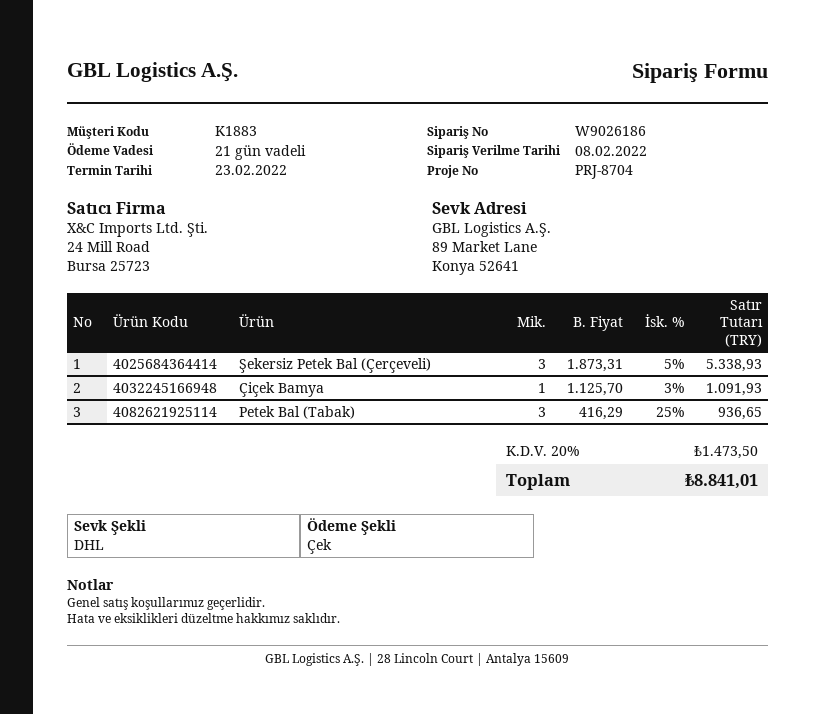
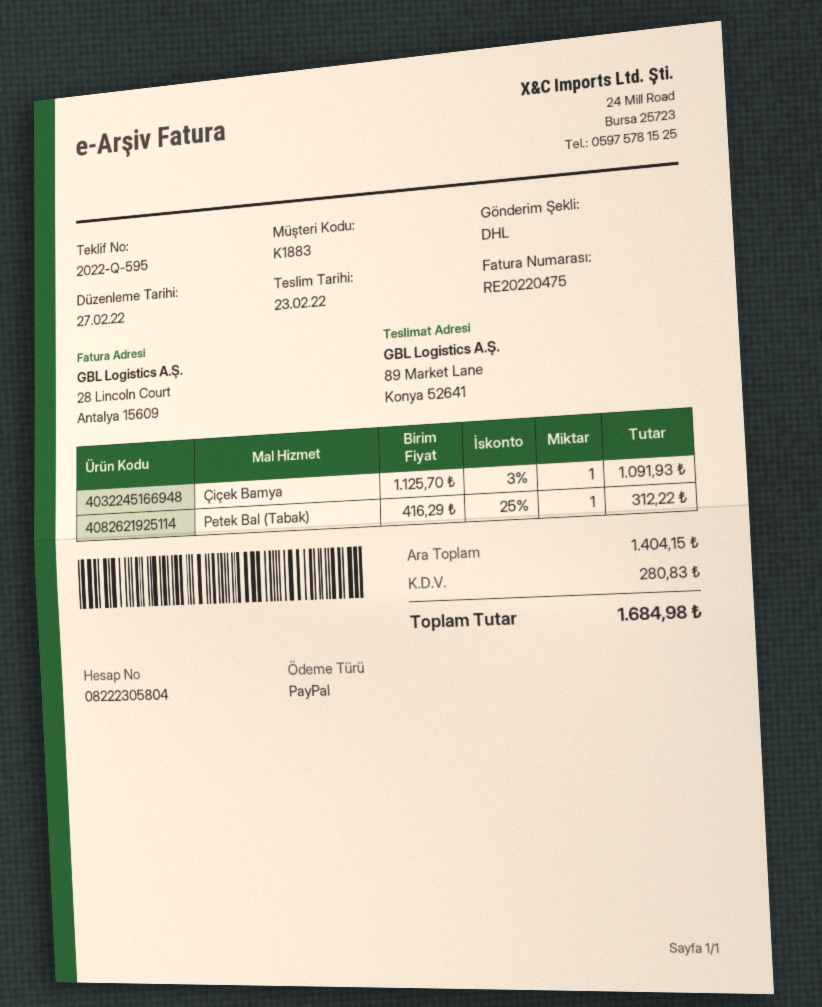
payment method: cheque -> PayPal
Şekersiz Petek Bal (Çerçeveli): 3 x 1873.31 - 5% = 5338.93 -> none
Petek Bal (Tabak): 3 x 416.29 - 25% = 936.65 -> 1 x 416.29 - 25% = 312.22
tax: 1473.50 -> 280.83
total: 8841.01 -> 1684.98

